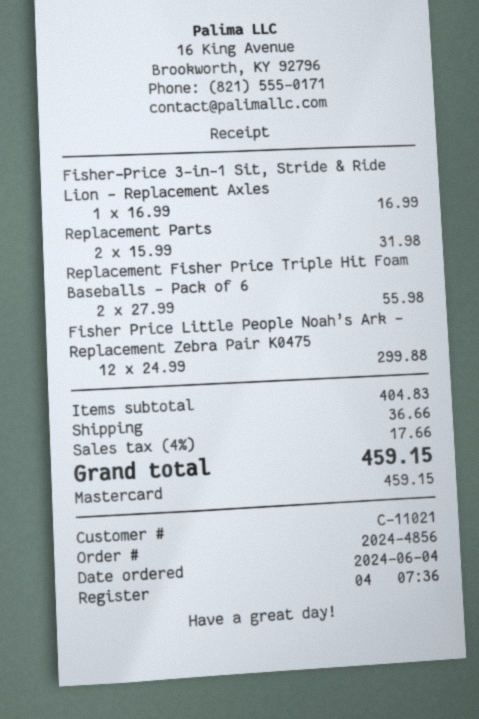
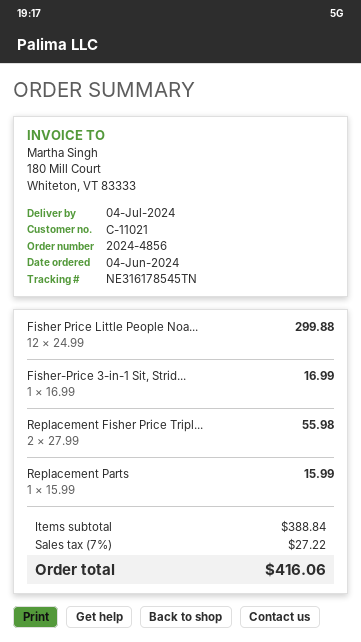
Replacement Parts: 2 x 15.99 = 31.98 -> 1 x 15.99 = 15.99
subtotal: 404.83 -> 388.84
shipping: 36.66 -> none
tax: 4% = 17.66 -> 7% = 27.22
total: 459.15 -> 416.06

